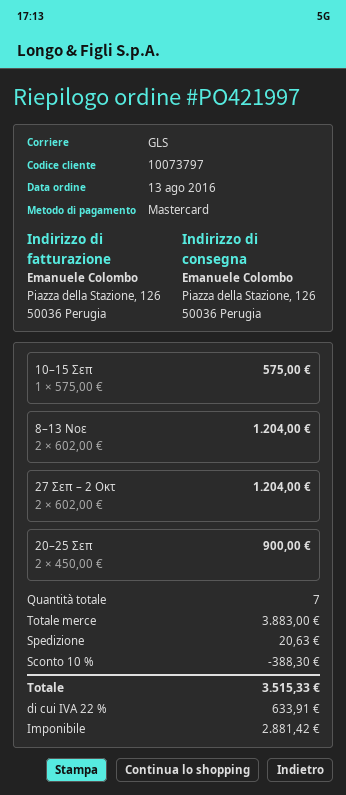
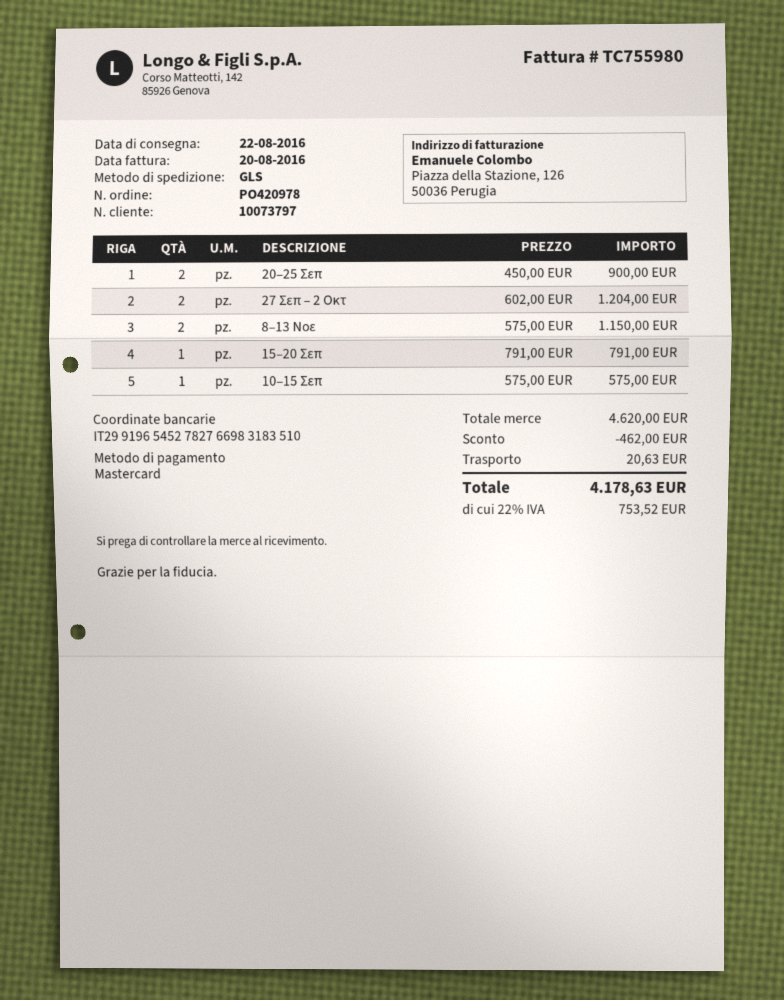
order number: PO421997 -> PO420978
8–13 Νοε: 2 x 602.00 = 1204.00 -> 2 x 575.00 = 1150.00
15–20 Σεπ: none -> 1 x 791.00 = 791.00
subtotal: 3883.00 -> 4620.00
discount: 388.30 -> 462.00
tax: 22% = 633.91 -> 22% = 753.52
total: 3515.33 -> 4178.63

